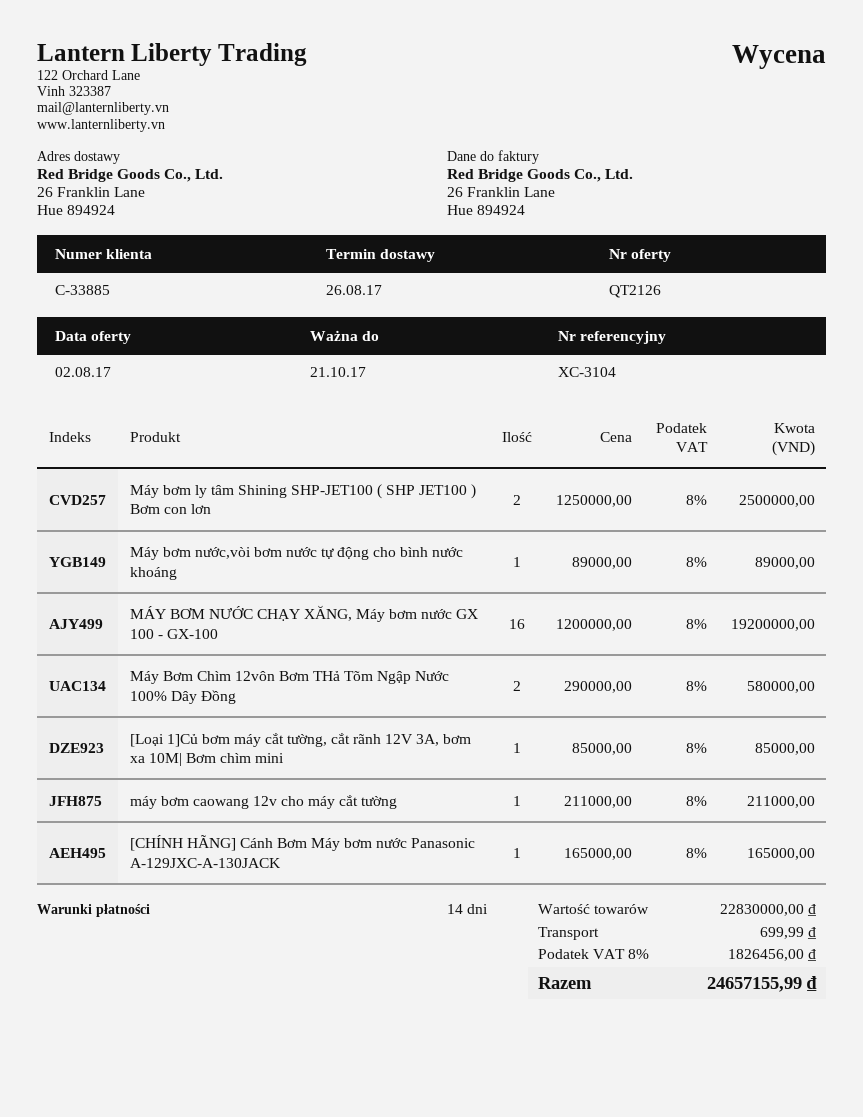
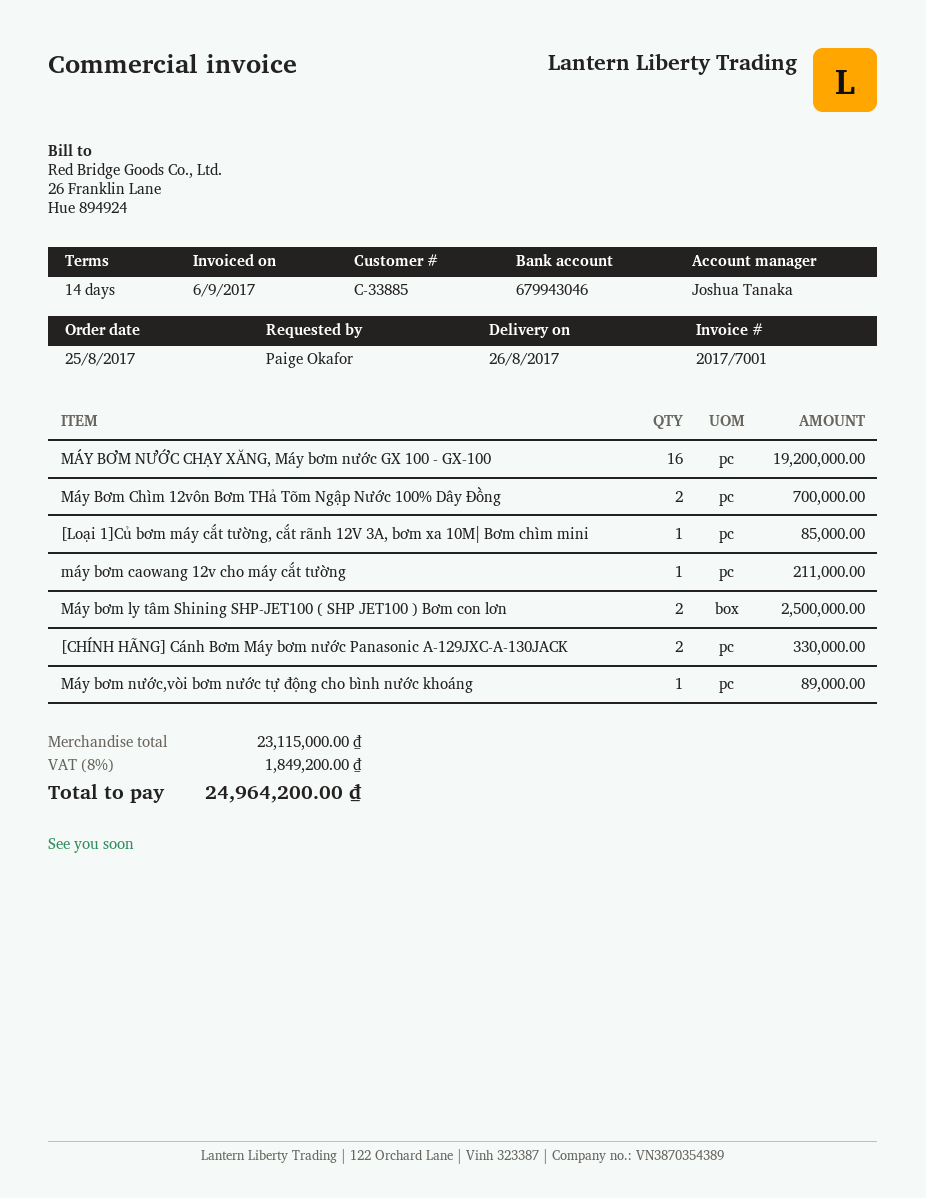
Máy Bơm Chìm 12vôn Bơm THả Tõm Ngập Nước 100% Dây Đồng: 2 for 580000.00 -> 2 for 700000.00
[CHÍNH HÃNG] Cánh Bơm Máy bơm nước Panasonic A-129JXC-A-130JACK: 1 for 165000.00 -> 2 for 330000.00
subtotal: 22830000.00 -> 23115000.00
shipping: 699.99 -> none
tax: 8% = 1826456.00 -> 8% = 1849200.00
total: 24657155.99 -> 24964200.00

